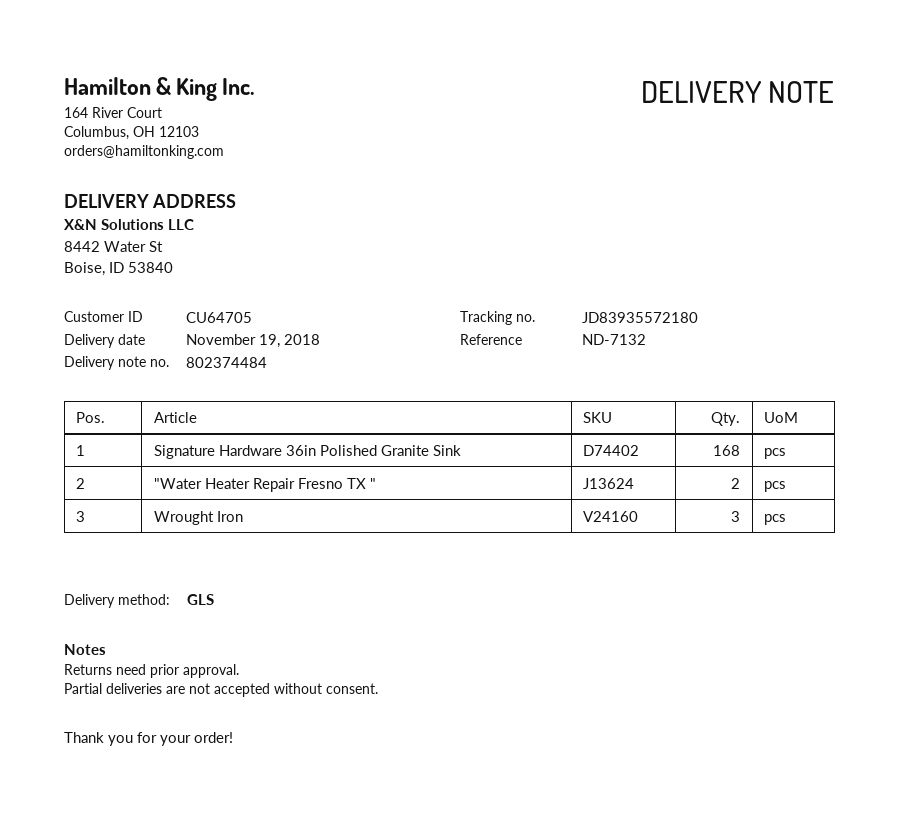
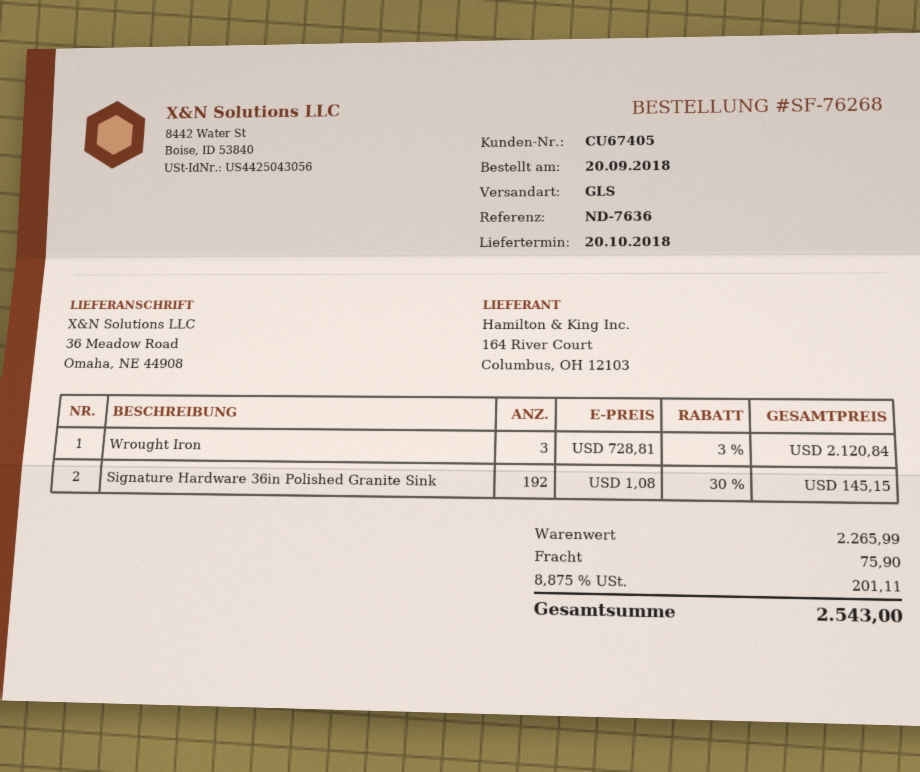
delivery date: 2018-11-19 -> 2018-10-20
customer number: CU64705 -> CU67405
reference: ND-7132 -> ND-7636
ship to: 8442 Water St, Boise, ID 53840 -> 36 Meadow Road, Omaha, NE 44908
Signature Hardware 36in Polished Granite Sink: 168 -> 192
"Water Heater Repair Fresno TX ": 2 -> none

